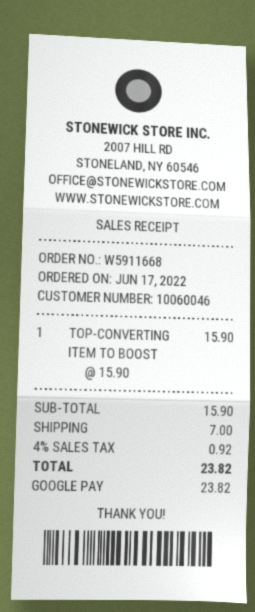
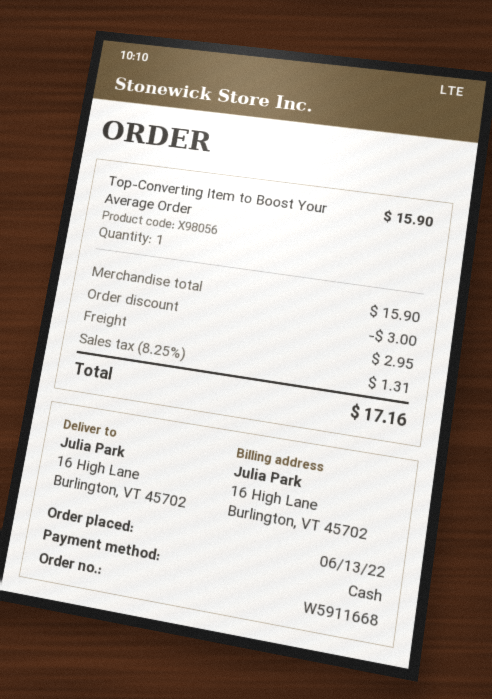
order date: 2022-06-17 -> 2022-06-13
payment method: Google Pay -> cash
discount: none -> 3.00
shipping: 7.00 -> 2.95
tax: 4% = 0.92 -> 8.25% = 1.31
total: 23.82 -> 17.16

